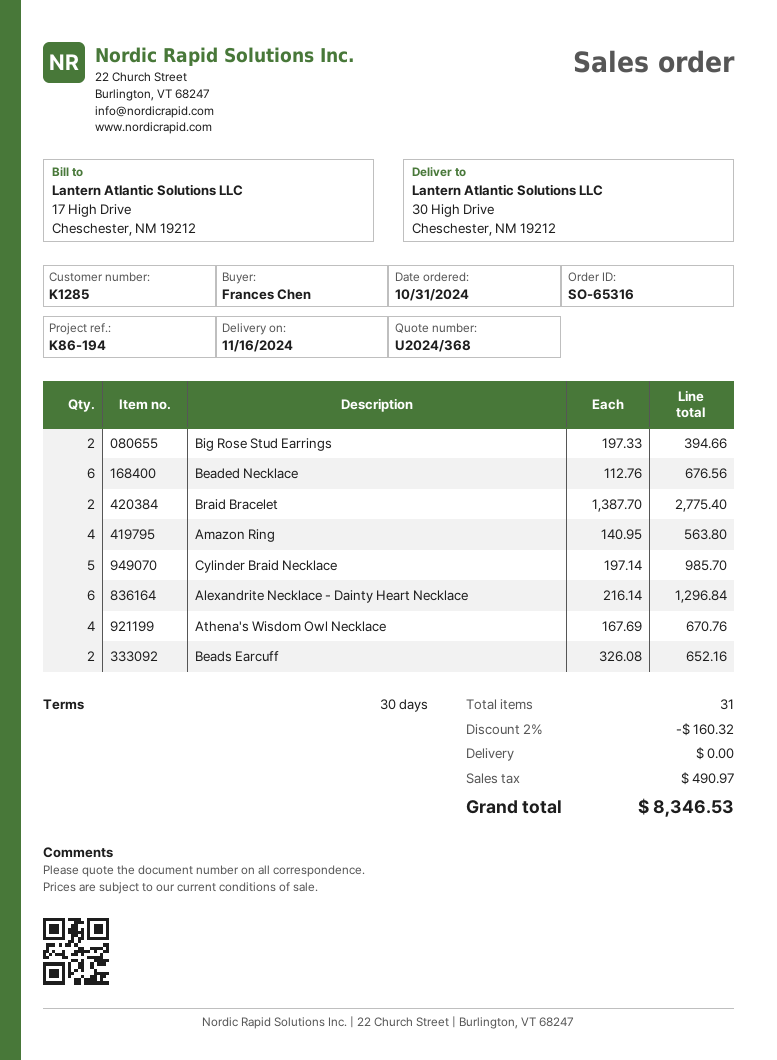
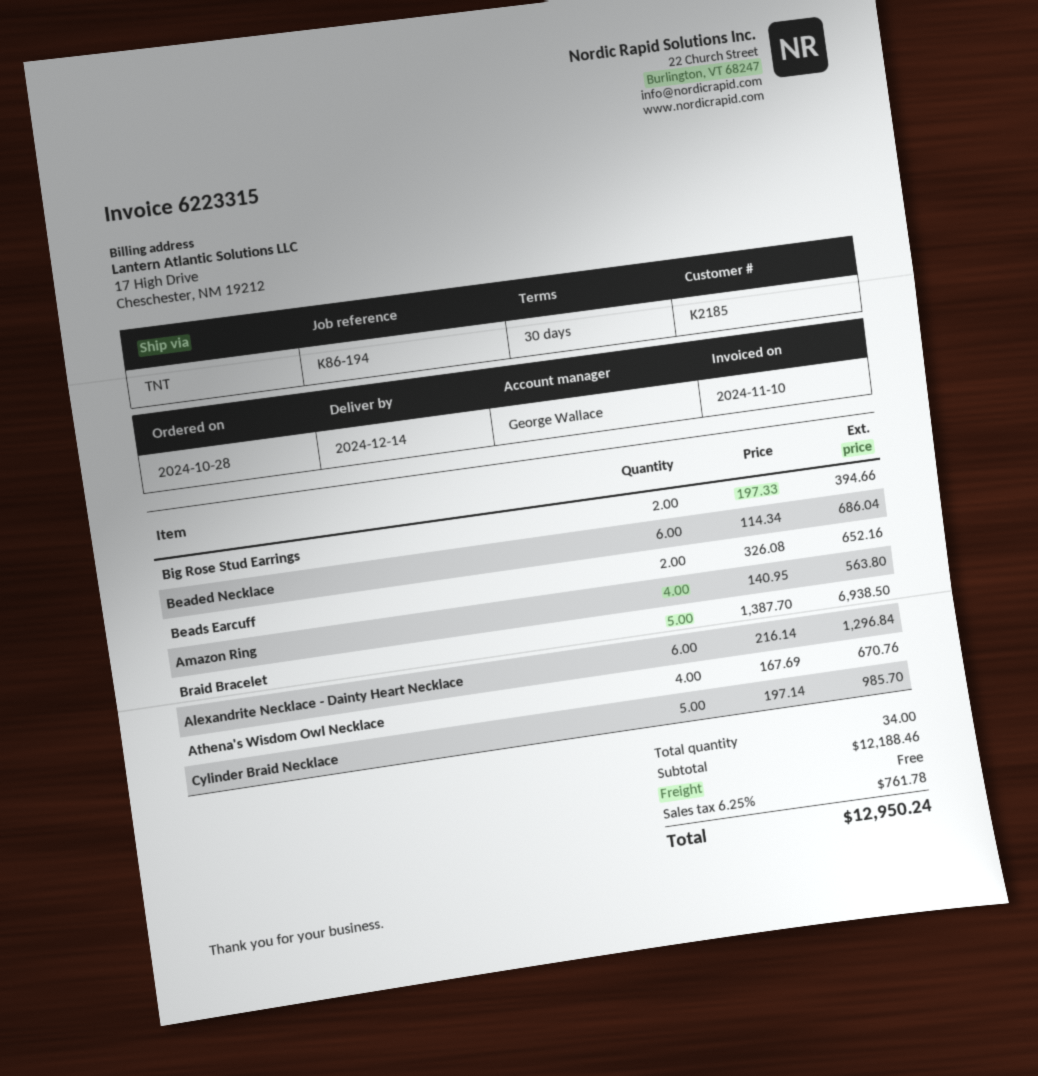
order date: 2024-10-31 -> 2024-10-28
delivery date: 2024-11-16 -> 2024-12-14
customer number: K1285 -> K2185
Beaded Necklace: 6 x 112.76 = 676.56 -> 6 x 114.34 = 686.04
Braid Bracelet: 2 x 1387.70 = 2775.40 -> 5 x 1387.70 = 6938.50
total quantity: 31 -> 34
discount: 2% = 160.32 -> none
tax: 490.97 -> 761.78
total: 8346.53 -> 12950.24

